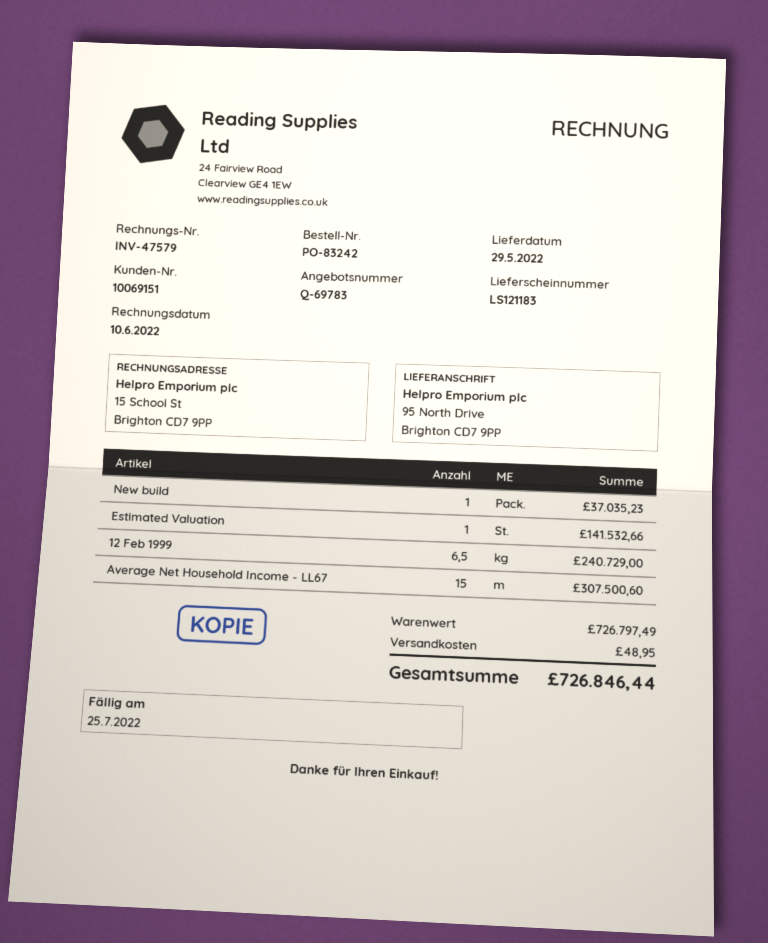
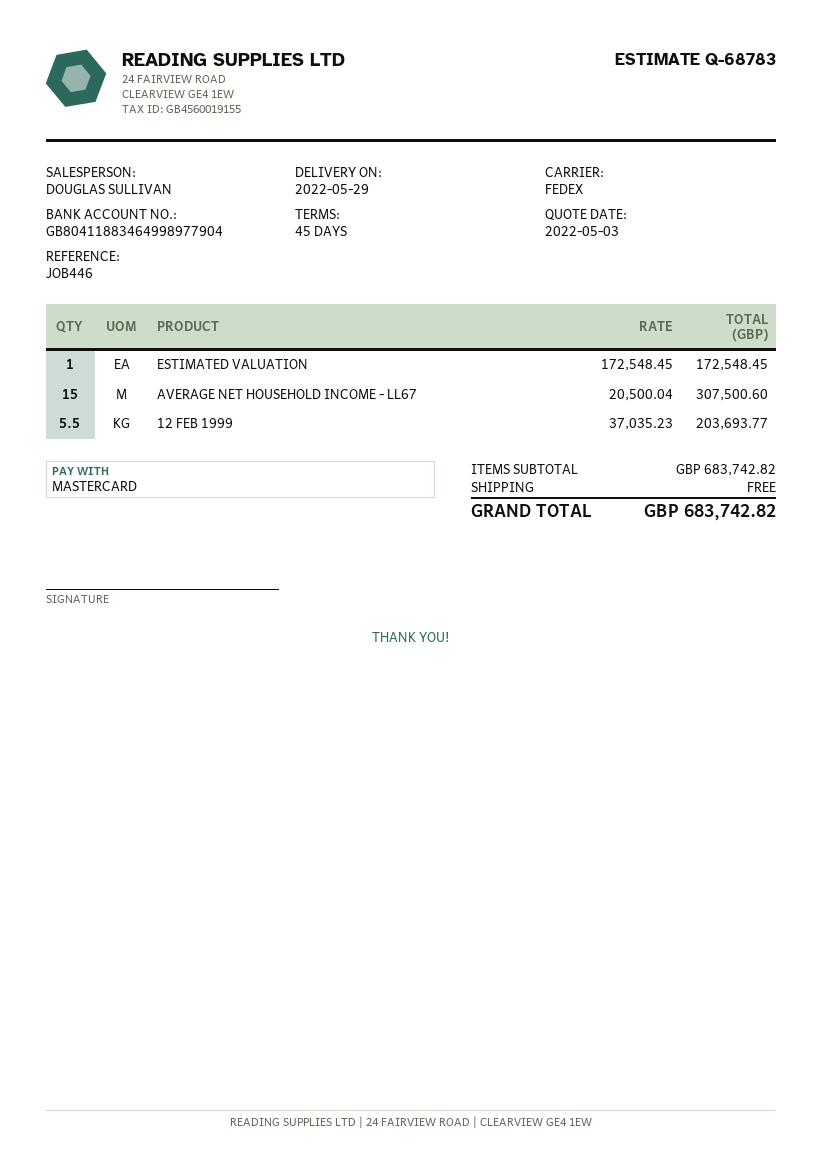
quote number: Q-69783 -> Q-68783
New build: 1 for 37035.23 -> none
Estimated Valuation: 1 for 141532.66 -> 1 for 172548.45
12 Feb 1999: 6.5 for 240729.00 -> 5.5 for 203693.77
subtotal: 726797.49 -> 683742.82
shipping: 48.95 -> 0.00
total: 726846.44 -> 683742.82

